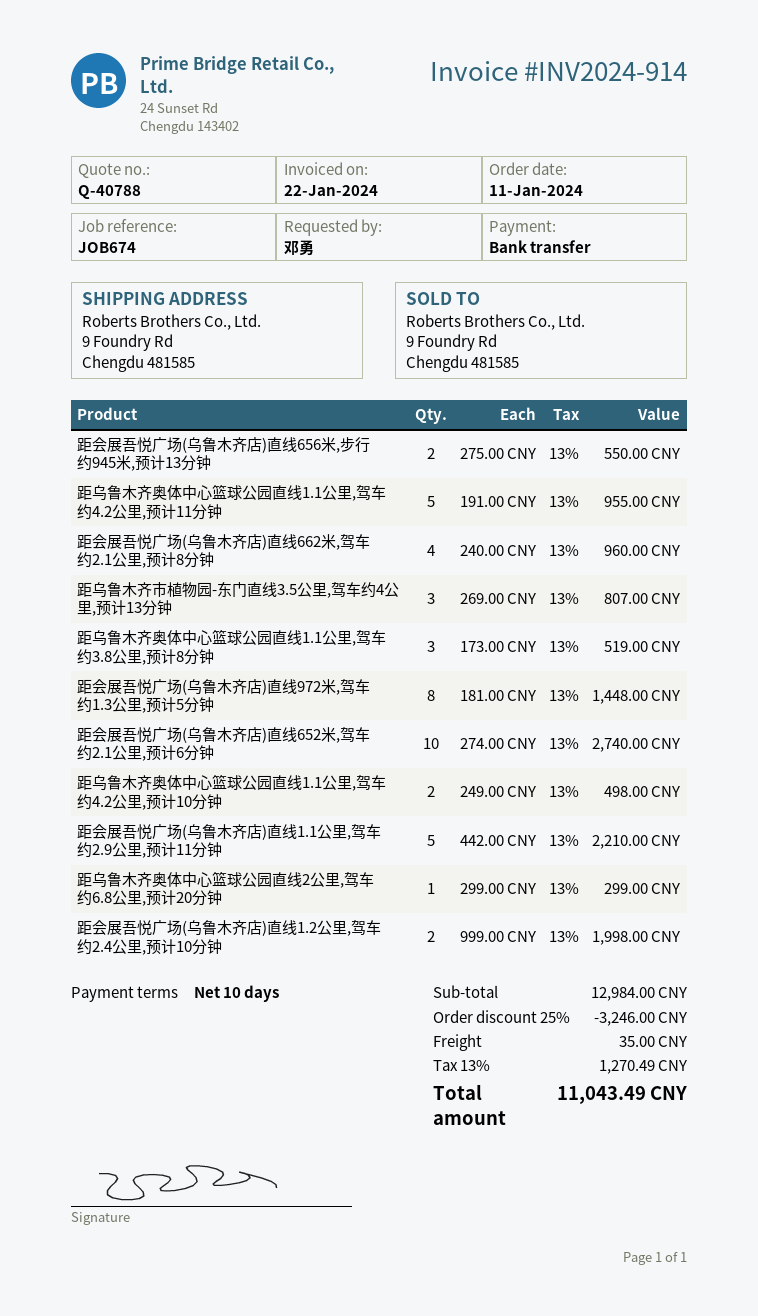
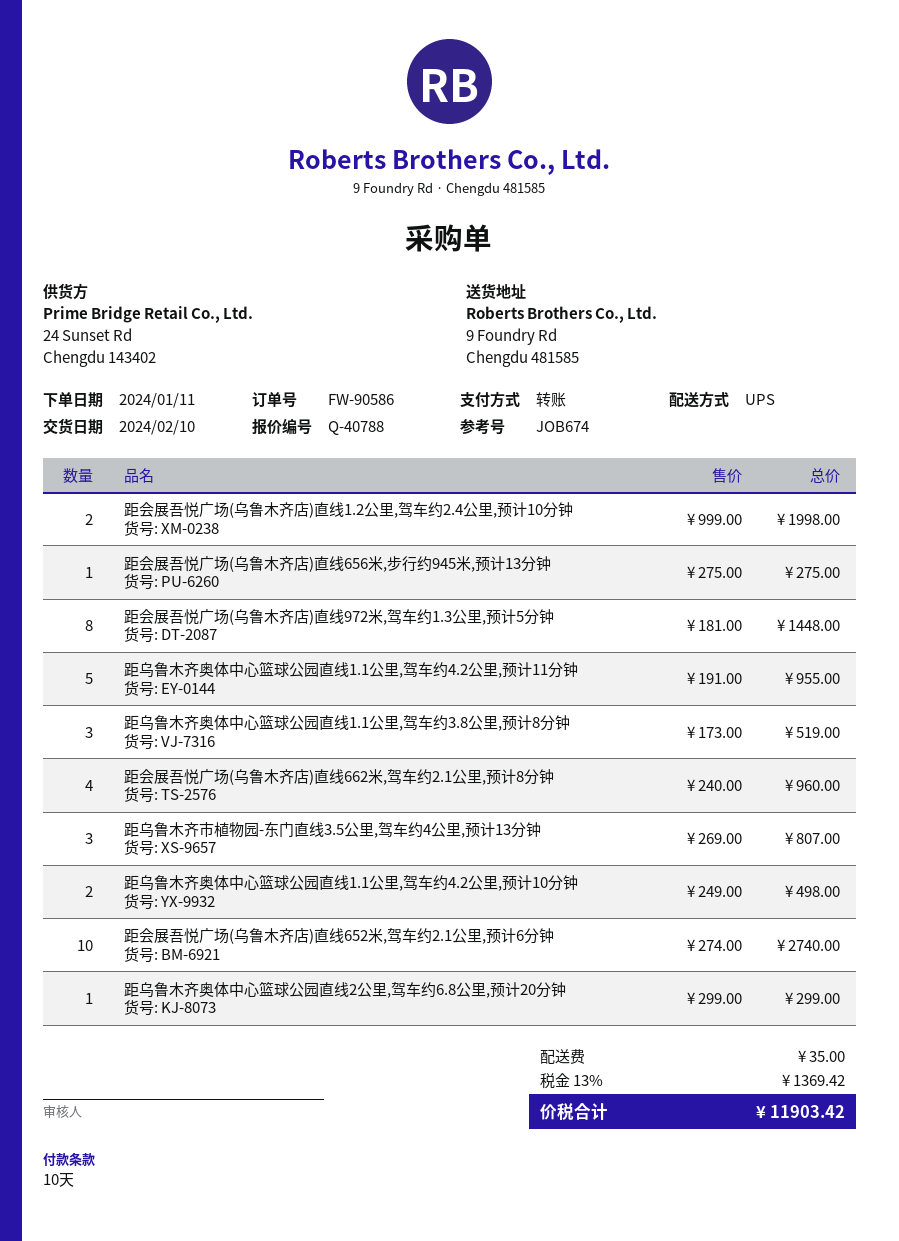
距会展吾悦广场(乌鲁木齐店)直线656米,步行约945米,预计13分钟: 2 x 275.00 = 550.00 -> 1 x 275.00 = 275.00
距会展吾悦广场(乌鲁木齐店)直线1.1公里,驾车约2.9公里,预计11分钟: 5 x 442.00 = 2210.00 -> none
discount: 25% = 3246.00 -> none
tax: 13% = 1270.49 -> 13% = 1369.42
total: 11043.49 -> 11903.42

